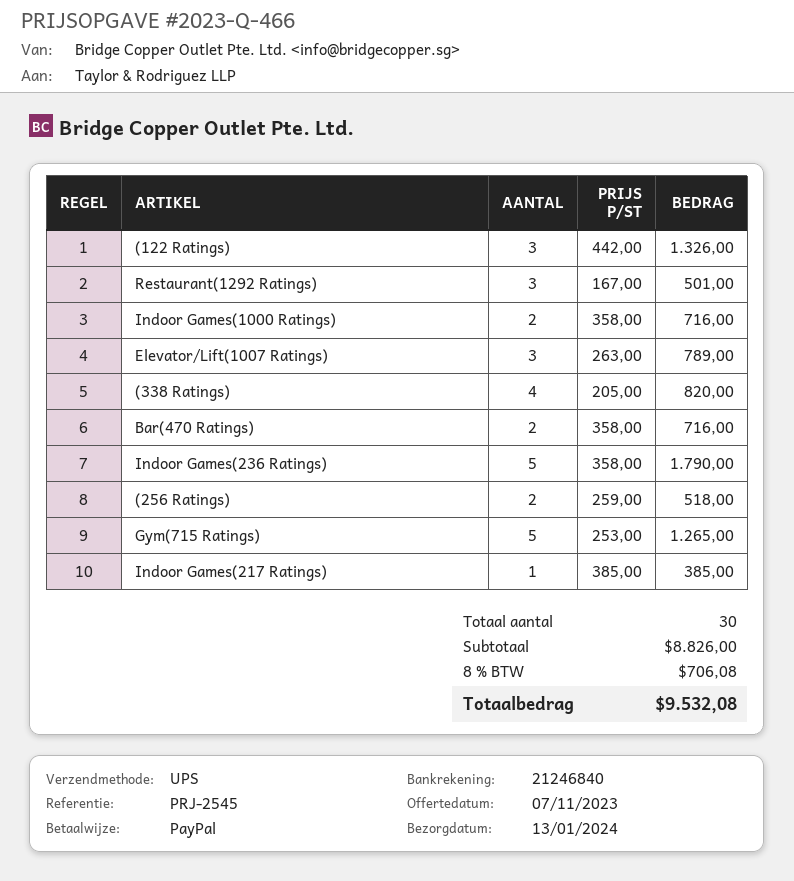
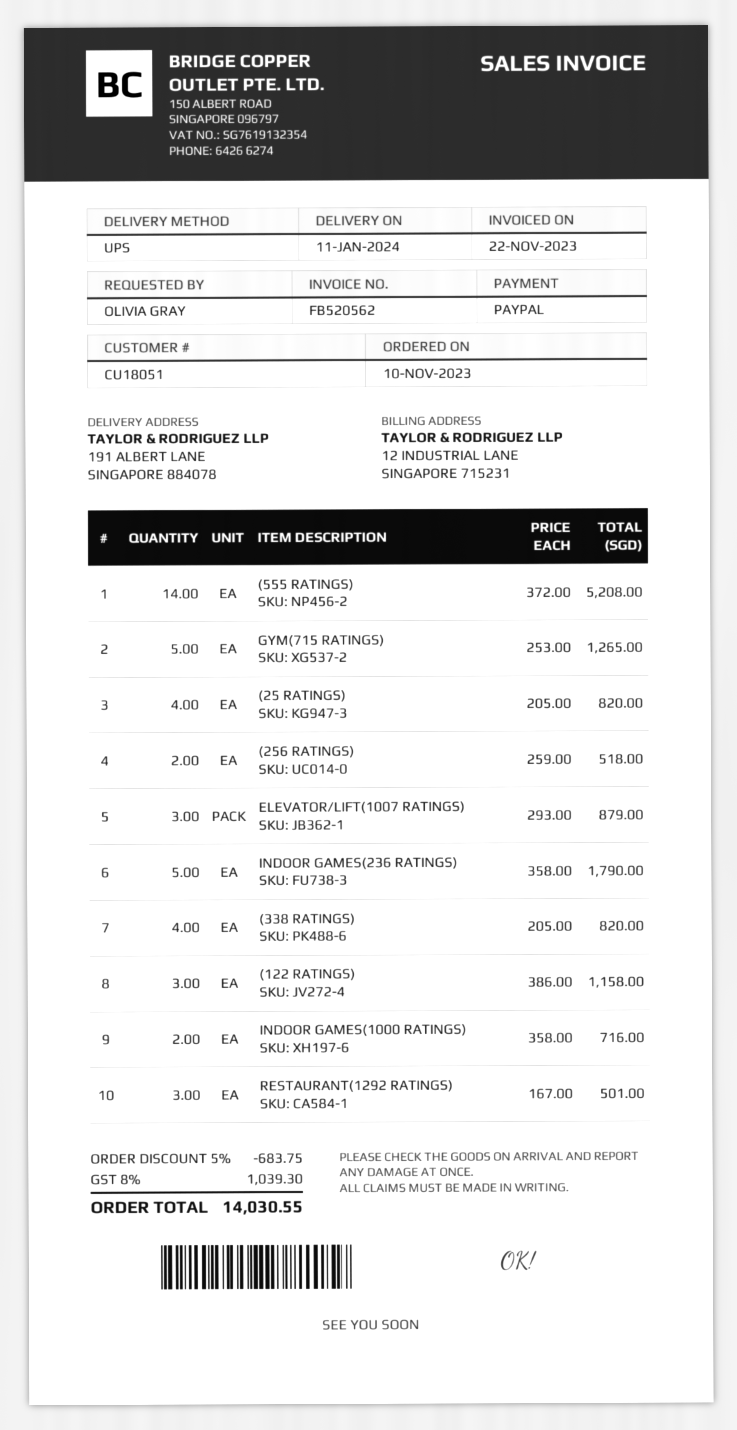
delivery date: 2024-01-13 -> 2024-01-11
(122 Ratings): 3 x 442.00 = 1326.00 -> 3 x 386.00 = 1158.00
Elevator/Lift(1007 Ratings): 3 x 263.00 = 789.00 -> 3 x 293.00 = 879.00
Bar(470 Ratings): 2 x 358.00 = 716.00 -> none
Indoor Games(217 Ratings): 1 x 385.00 = 385.00 -> none
(555 RATINGS): none -> 14 x 372.00 = 5208.00
(25 RATINGS): none -> 4 x 205.00 = 820.00
discount: none -> 5% = 683.75
tax: 8% = 706.08 -> 8% = 1039.30
total: 9532.08 -> 14030.55

